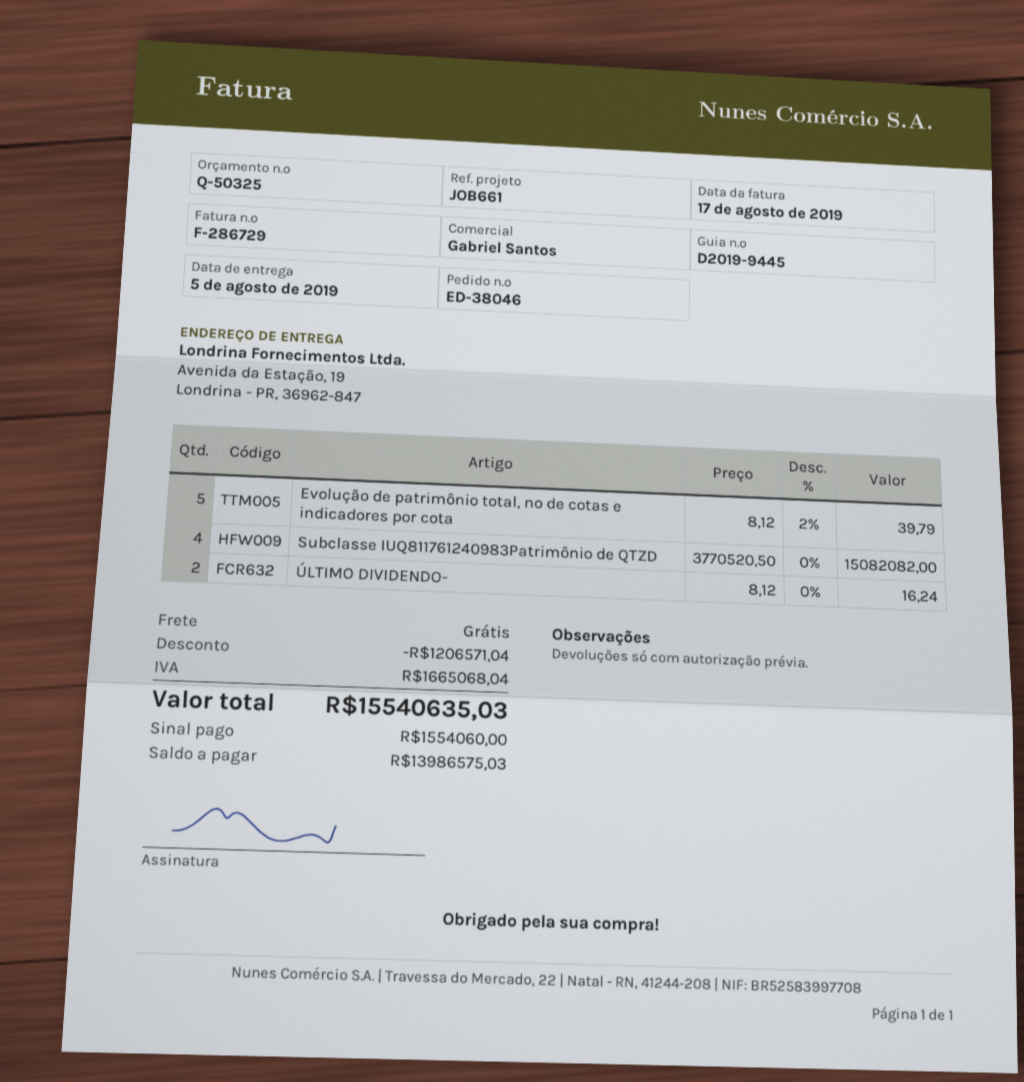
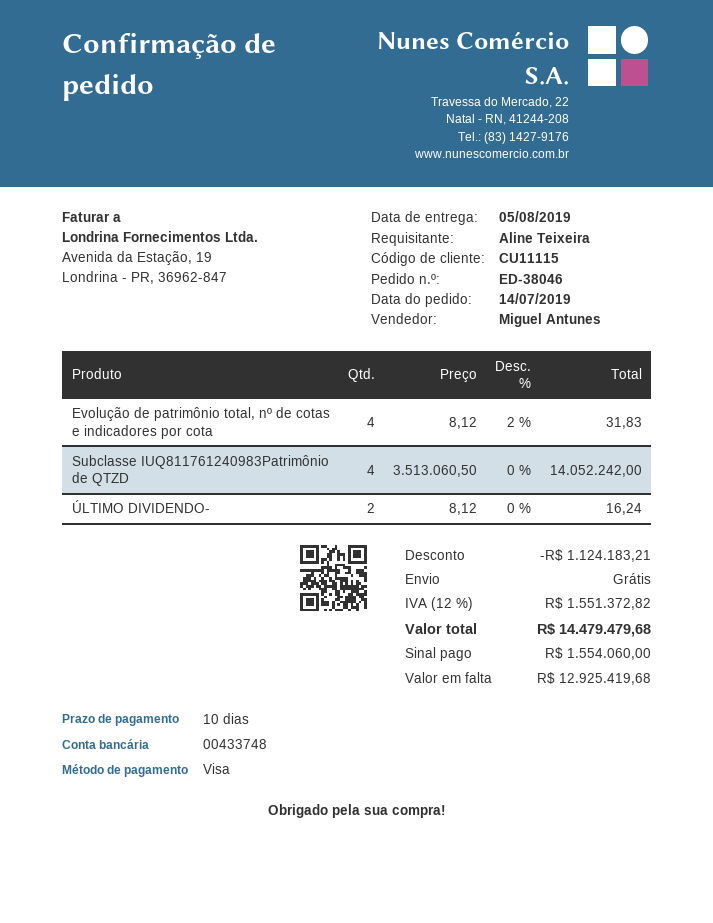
sales rep: Gabriel Santos -> Miguel Antunes
Evolução de patrimônio total, nº de cotas e indicadores por cota: 5 x 8.12 - 2% = 39.79 -> 4 x 8.12 - 2% = 31.83
Subclasse IUQ811761240983Patrimônio de QTZD: 4 x 3770520.50 = 15082082.00 -> 4 x 3513060.50 = 14052242.00
discount: 1206571.04 -> 1124183.21
tax: 1665068.04 -> 1551372.82
total: 15540635.03 -> 14479479.68
balance: 13986575.03 -> 12925419.68

